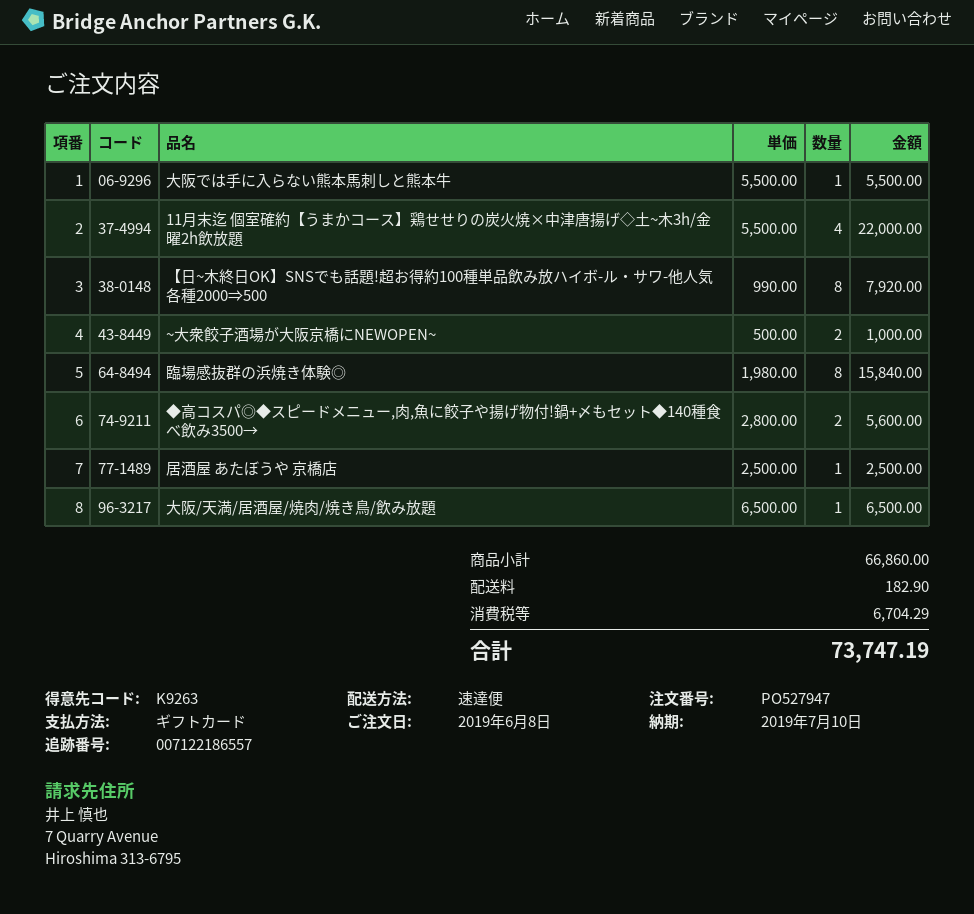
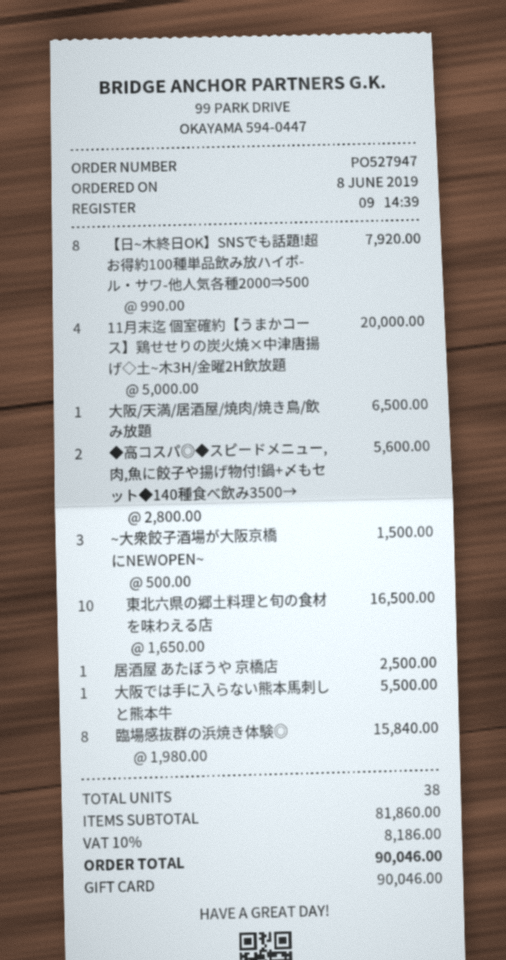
11月末迄 個室確約【うまかコース】鶏せせりの炭火焼×中津唐揚げ◇土~木3h/金曜2h飲放題: 4 x 5500.00 = 22000.00 -> 4 x 5000.00 = 20000.00
~大衆餃子酒場が大阪京橋にNEWOPEN~: 2 x 500.00 = 1000.00 -> 3 x 500.00 = 1500.00
東北六県の郷土料理と旬の食材を味わえる店: none -> 10 x 1650.00 = 16500.00
subtotal: 66860.00 -> 81860.00
shipping: 182.90 -> none
tax: 6704.29 -> 8186.00
total: 73747.19 -> 90046.00

